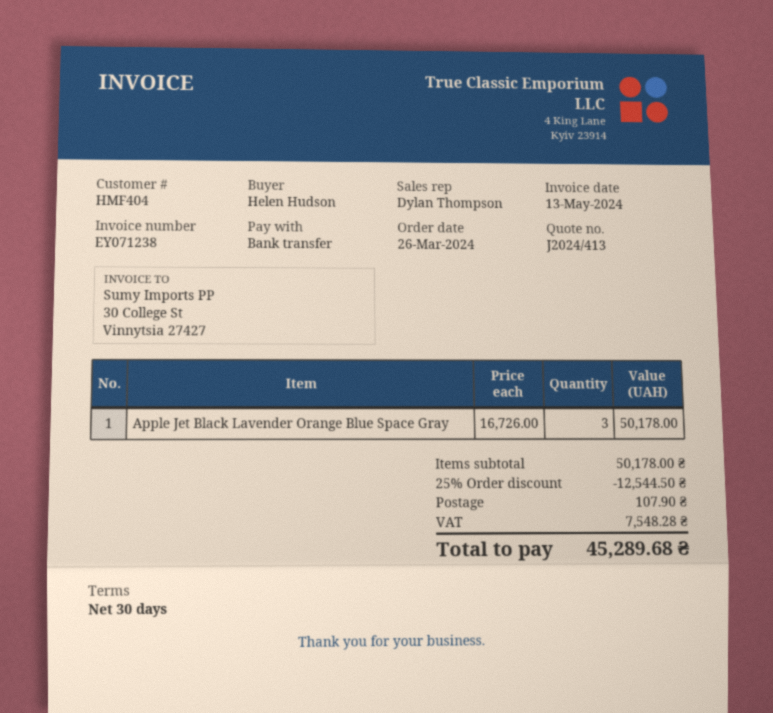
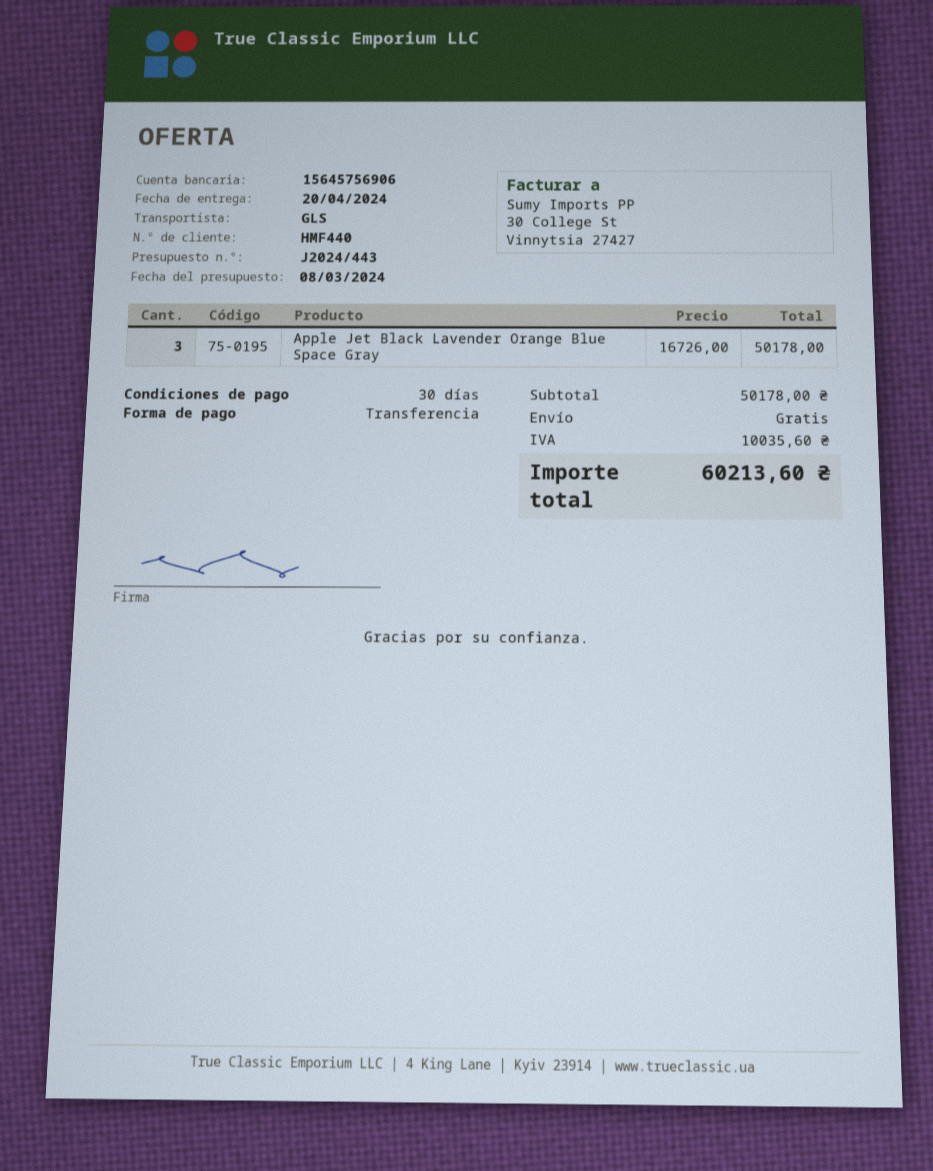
quote number: J2024/413 -> J2024/443
customer number: HMF404 -> HMF440
discount: 25% = 12544.50 -> none
shipping: 107.90 -> 0.00
tax: 7548.28 -> 10035.60
total: 45289.68 -> 60213.60

